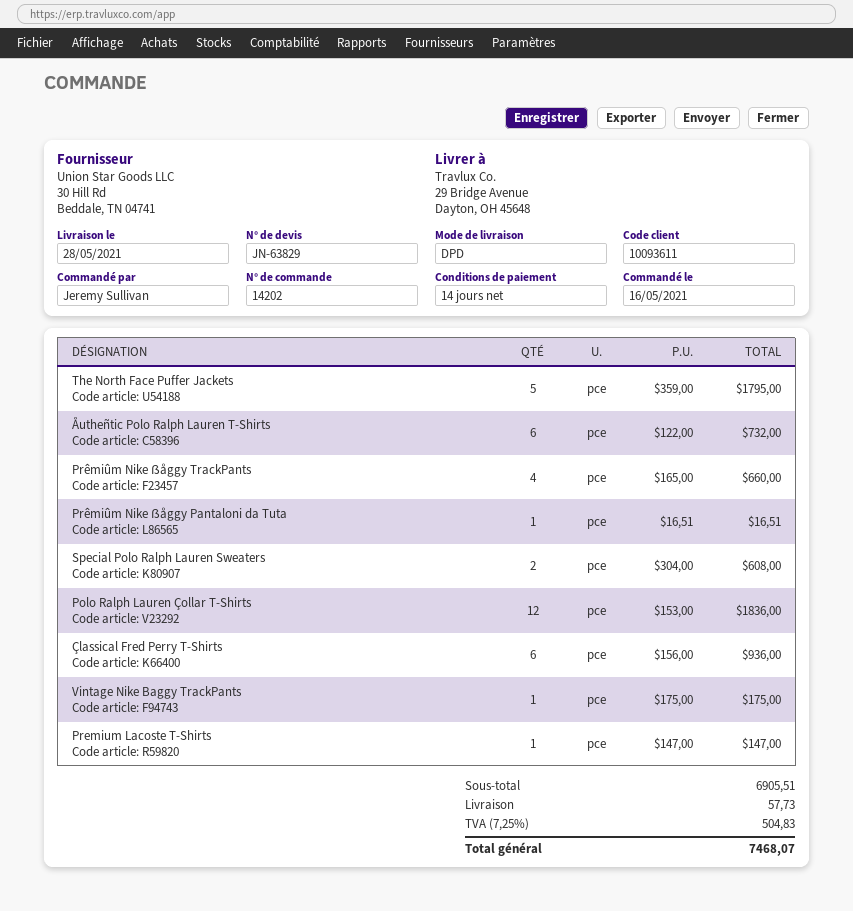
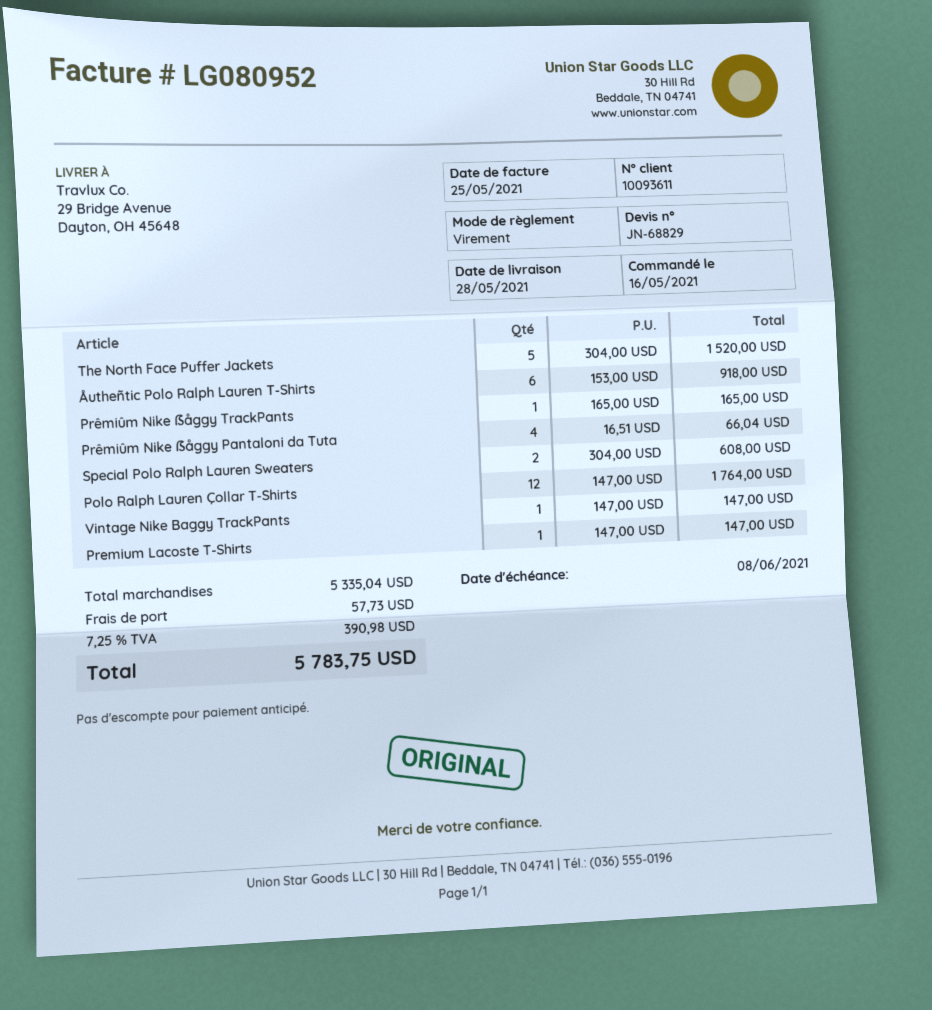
quote number: JN-63829 -> JN-68829
The North Face Puffer Jackets: 5 x 359.00 = 1795.00 -> 5 x 304.00 = 1520.00
Åutheñtic Polo Ralph Lauren T-Shirts: 6 x 122.00 = 732.00 -> 6 x 153.00 = 918.00
Prêmiûm Nike ẞåggy TrackPants: 4 x 165.00 = 660.00 -> 1 x 165.00 = 165.00
Prêmiûm Nike ẞåggy Pantaloni da Tuta: 1 x 16.51 = 16.51 -> 4 x 16.51 = 66.04
Polo Ralph Lauren Çollar T-Shirts: 12 x 153.00 = 1836.00 -> 12 x 147.00 = 1764.00
Çlassical Fred Perry T-Shirts: 6 x 156.00 = 936.00 -> none
Vintage Nike Baggy TrackPants: 1 x 175.00 = 175.00 -> 1 x 147.00 = 147.00
subtotal: 6905.51 -> 5335.04
tax: 7.25% = 504.83 -> 7.25% = 390.98
total: 7468.07 -> 5783.75

